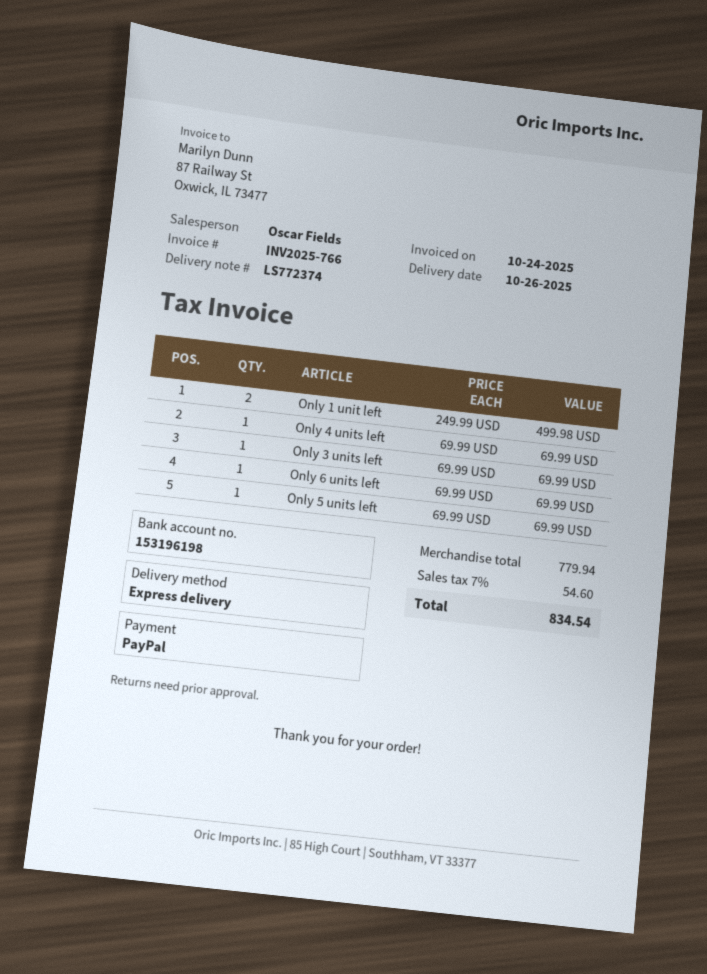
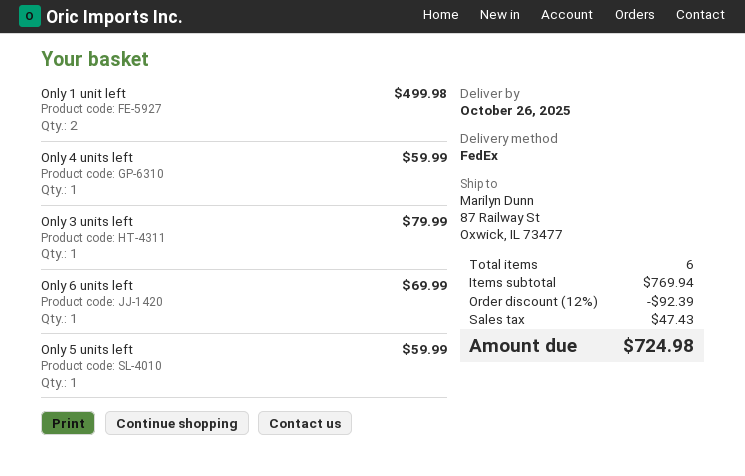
shipping method: express -> FedEx
Only 4 units left: 1 for 69.99 -> 1 for 59.99
Only 3 units left: 1 for 69.99 -> 1 for 79.99
Only 5 units left: 1 for 69.99 -> 1 for 59.99
subtotal: 779.94 -> 769.94
discount: none -> 12% = 92.39
tax: 54.60 -> 47.43
total: 834.54 -> 724.98

